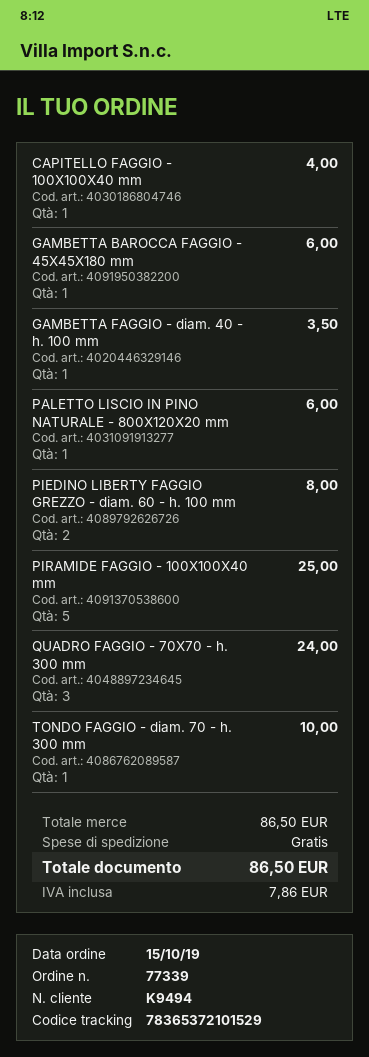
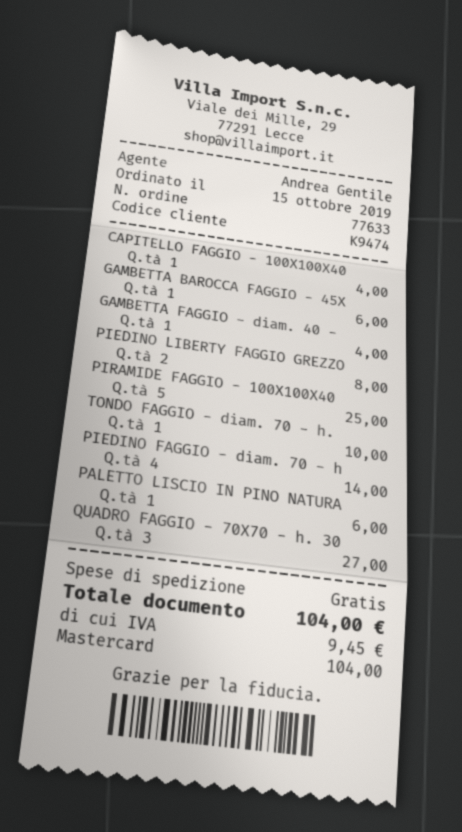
order number: 77339 -> 77633
customer number: K9494 -> K9474
GAMBETTA FAGGIO - diam. 40 - h. 100 mm: 1 for 3.50 -> 1 for 4.00
QUADRO FAGGIO - 70X70 - h. 300 mm: 3 for 24.00 -> 3 for 27.00
PIEDINO FAGGIO - diam. 70 - h: none -> 4 for 14.00
tax: 7.86 -> 9.45
total: 86.50 -> 104.00

